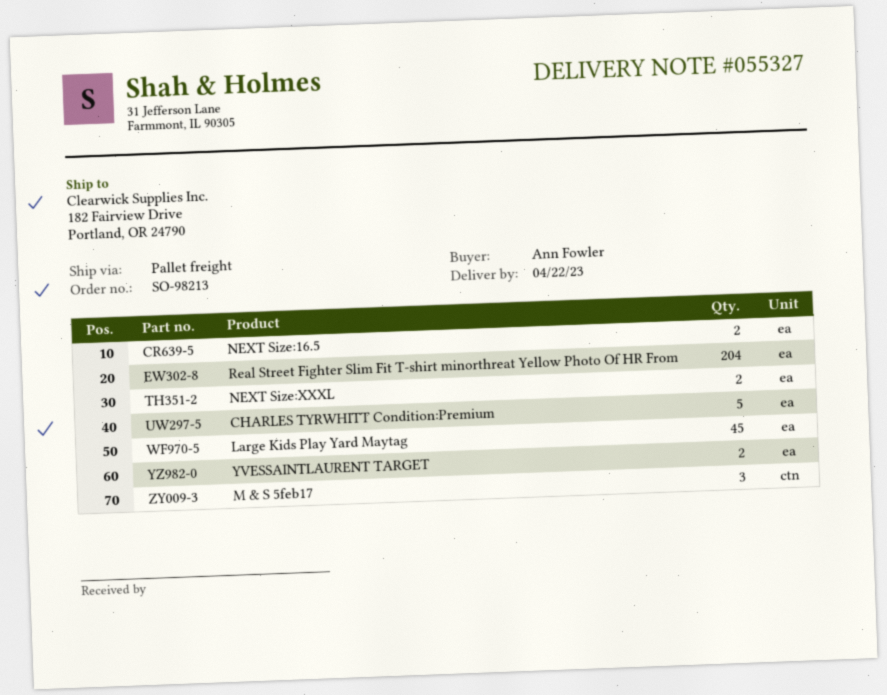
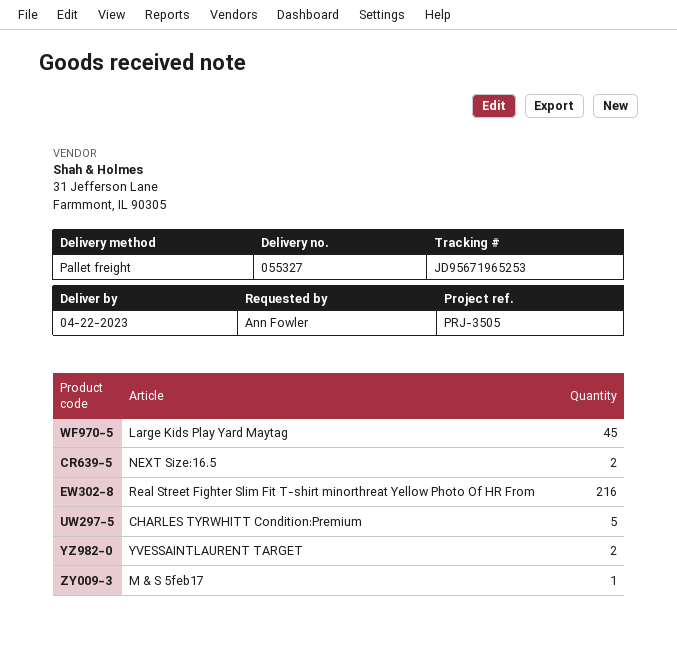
Real Street Fighter Slim Fit T-shirt minorthreat Yellow Photo Of HR From: 204 -> 216
NEXT Size:XXXL: 2 -> none
M & S 5feb17: 3 -> 1

